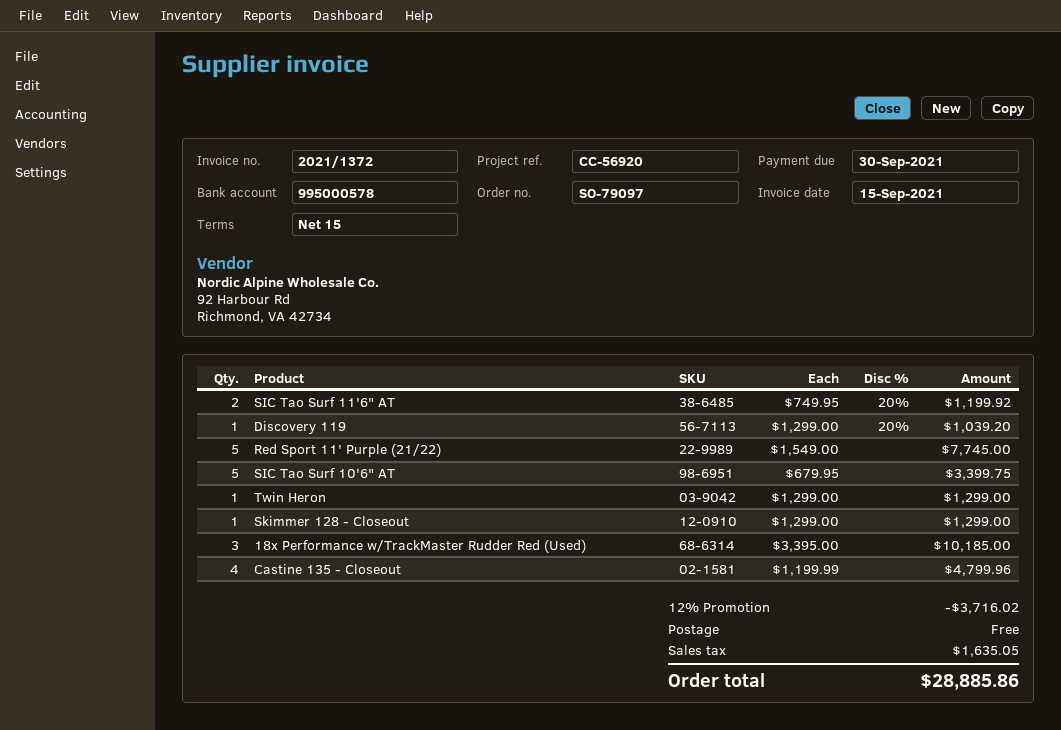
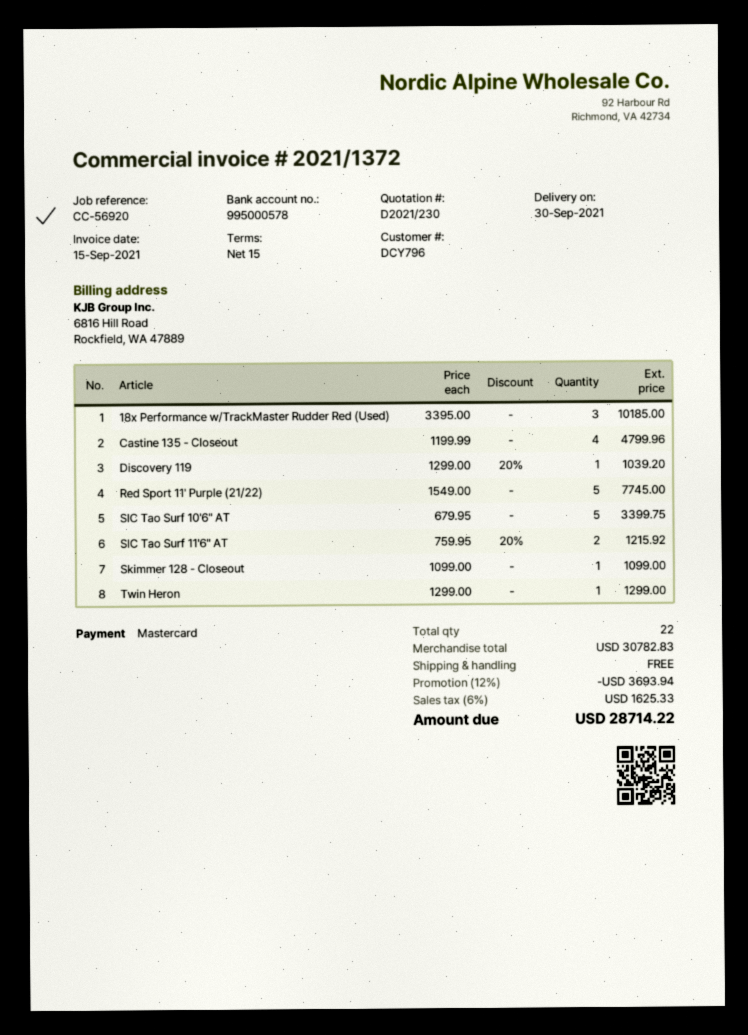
SIC Tao Surf 11'6" AT: 2 x 749.95 - 20% = 1199.92 -> 2 x 759.95 - 20% = 1215.92
Skimmer 128 - Closeout: 1 x 1299.00 = 1299.00 -> 1 x 1099.00 = 1099.00
discount: 12% = 3716.02 -> 12% = 3693.94
tax: 1635.05 -> 1625.33
total: 28885.86 -> 28714.22

